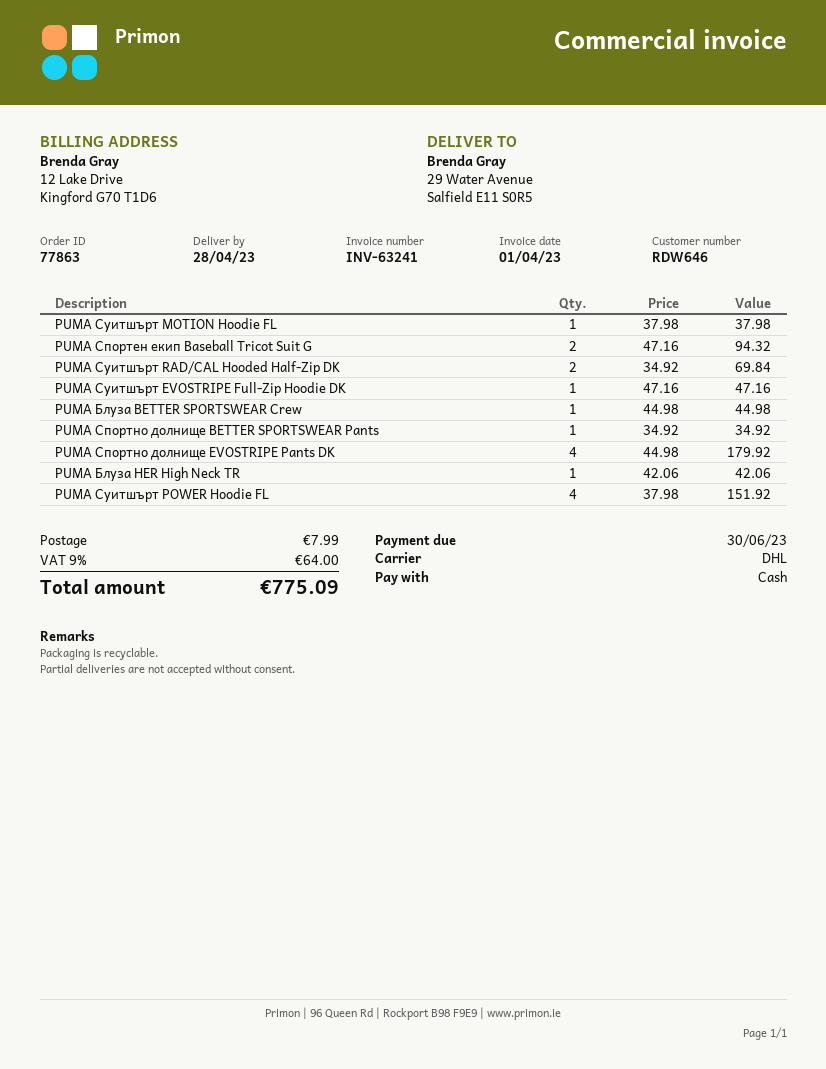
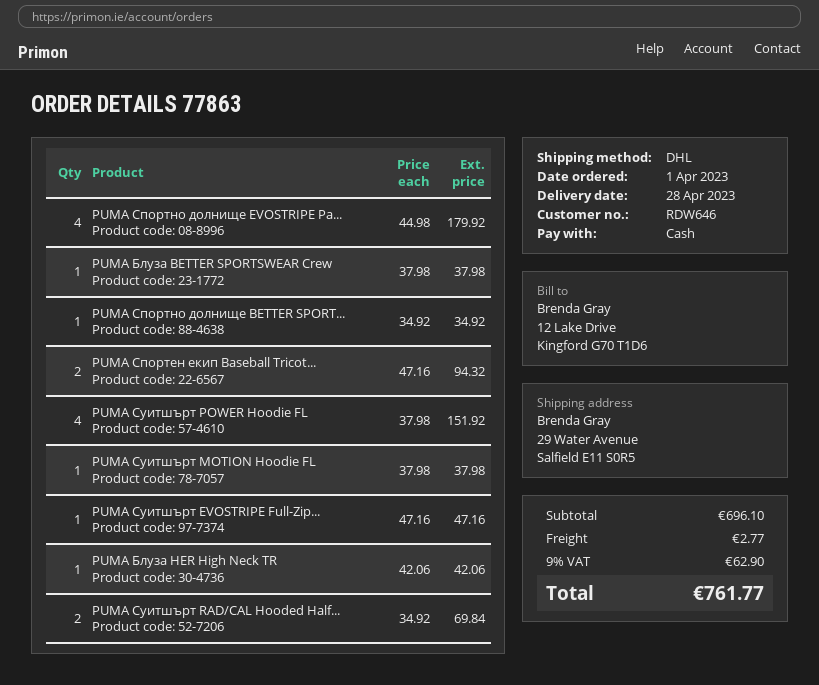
PUMA Блуза BETTER SPORTSWEAR Crew: 1 x 44.98 = 44.98 -> 1 x 37.98 = 37.98
shipping: 7.99 -> 2.77
tax: 9% = 64.00 -> 9% = 62.90
total: 775.09 -> 761.77

